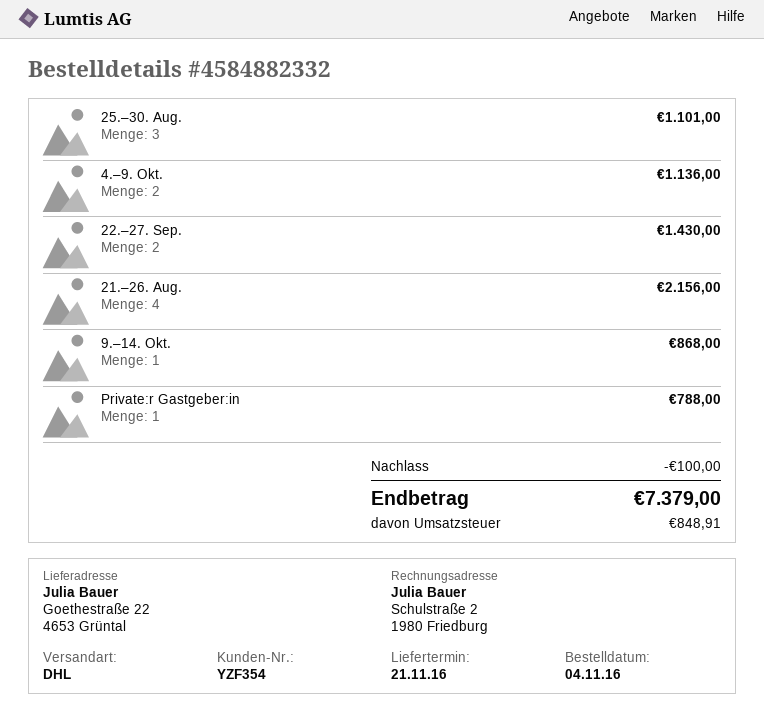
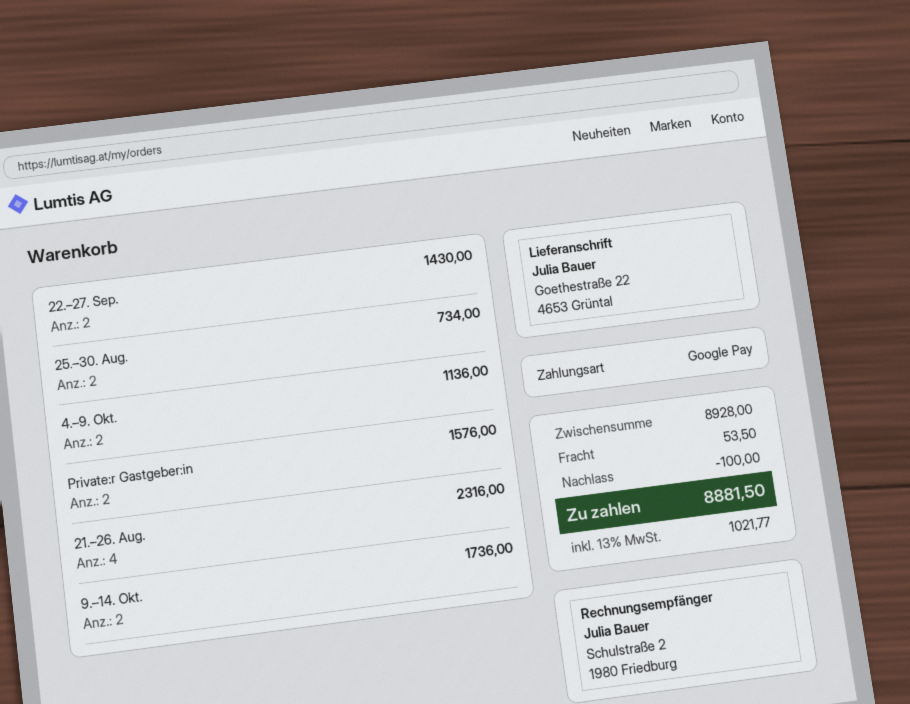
25.–30. Aug.: 3 for 1101.00 -> 2 for 734.00
21.–26. Aug.: 4 for 2156.00 -> 4 for 2316.00
9.–14. Okt.: 1 for 868.00 -> 2 for 1736.00
Private:r Gastgeber:in: 1 for 788.00 -> 2 for 1576.00
shipping: none -> 53.50
tax: 848.91 -> 1021.77
total: 7379.00 -> 8881.50

